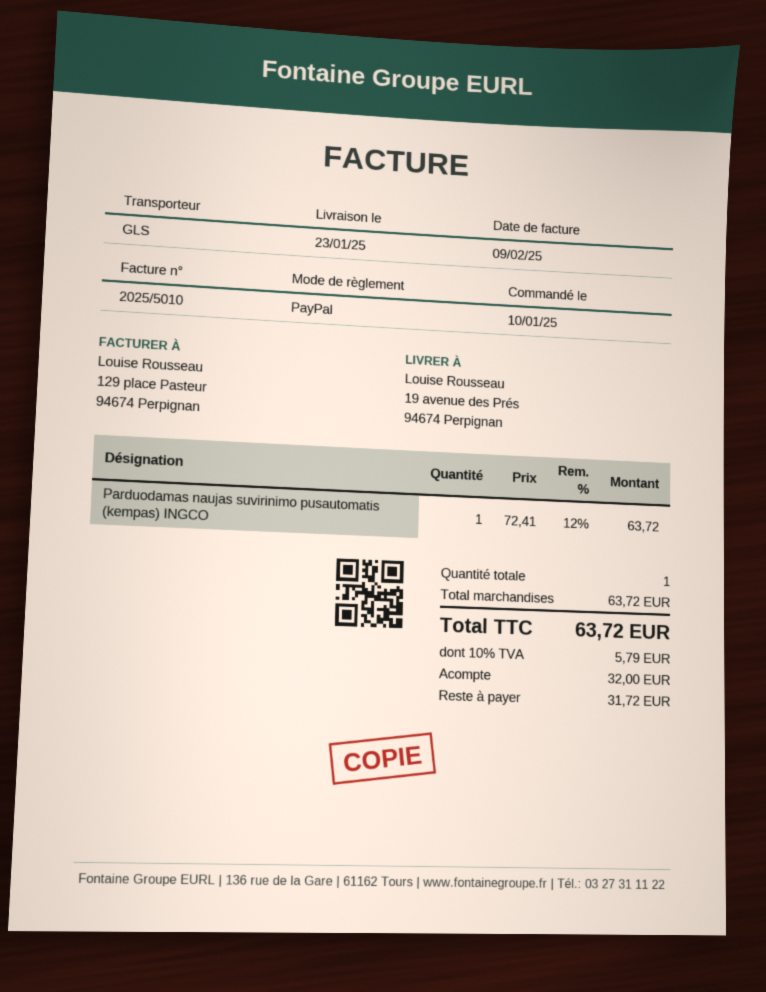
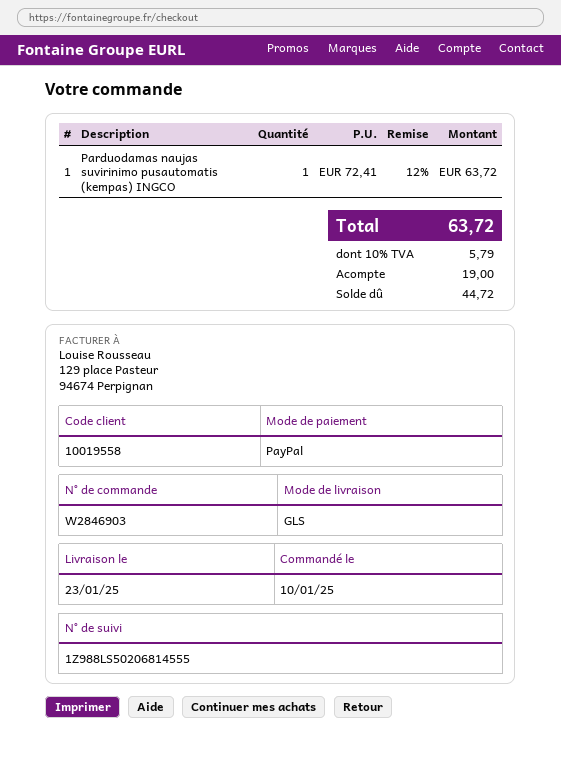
deposit: 32.00 -> 19.00
balance: 31.72 -> 44.72

